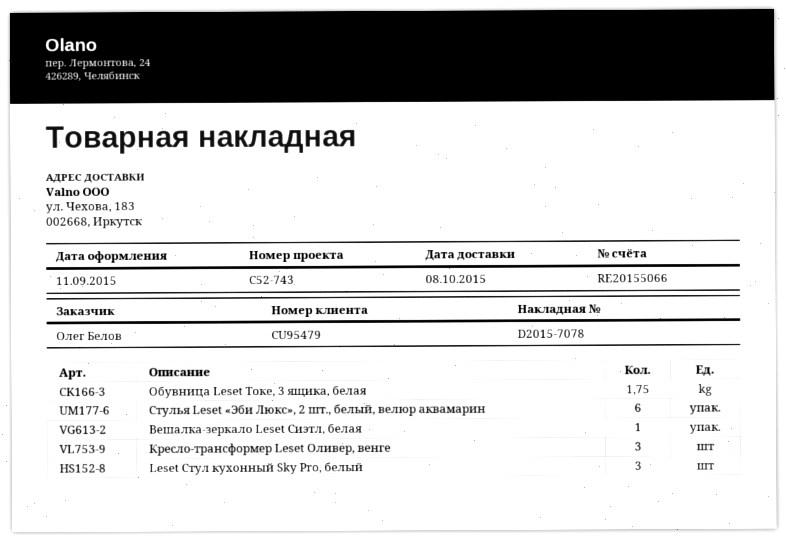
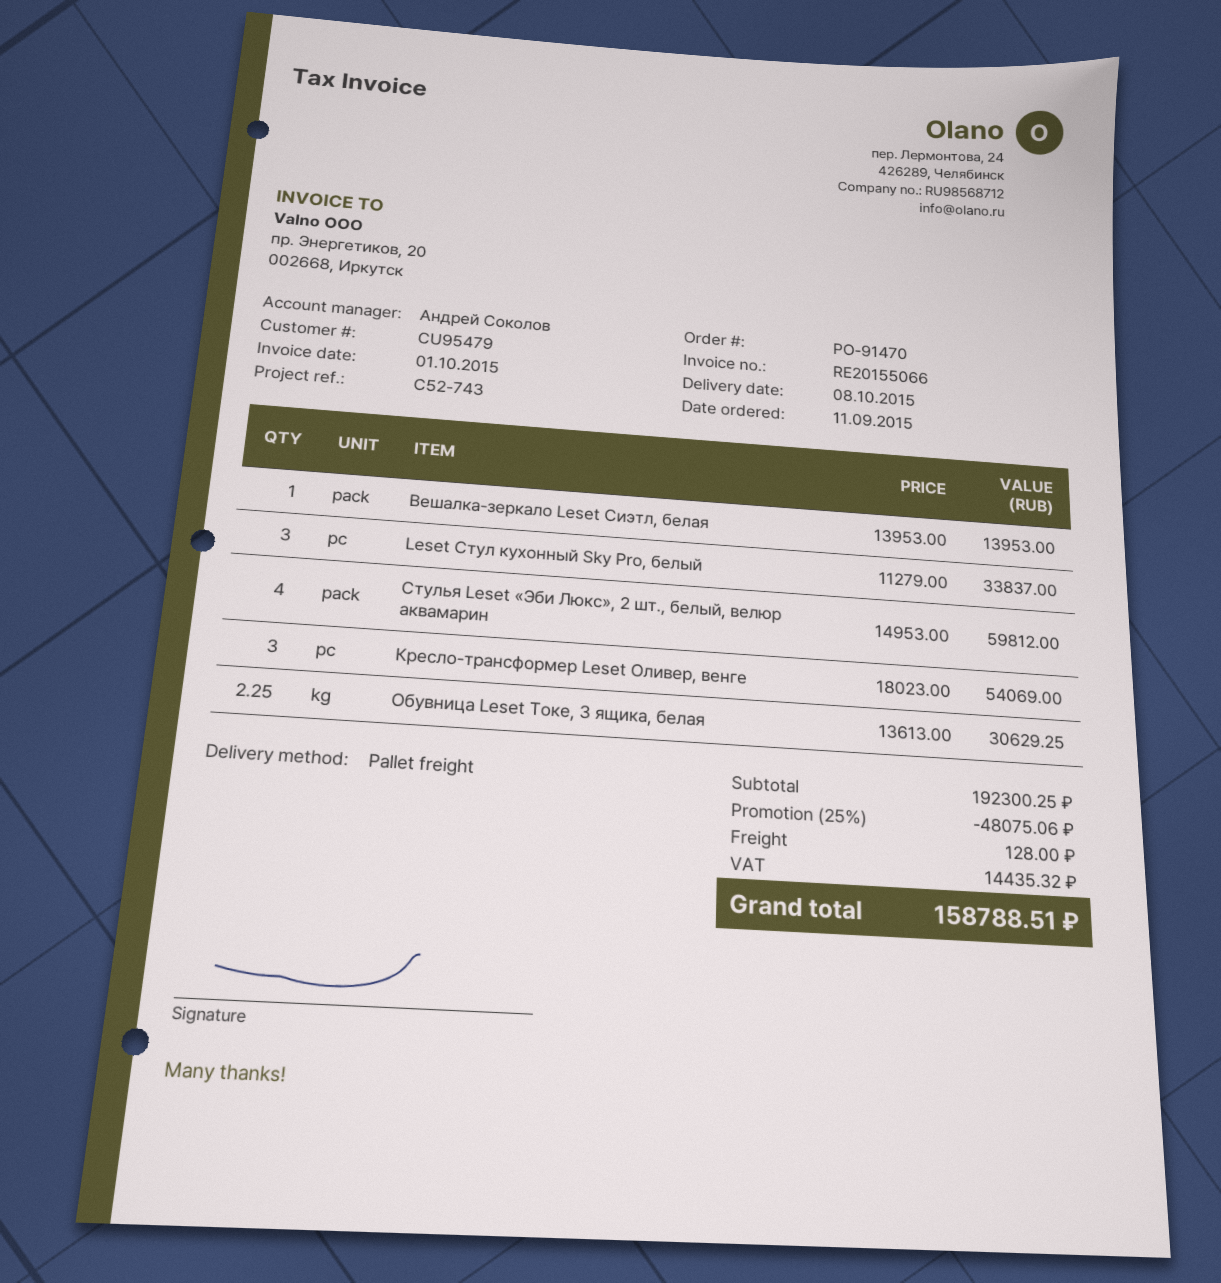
Обувница Leset Токе, 3 ящика, белая: 1.75 -> 2.25
Стулья Leset «Эби Люкс», 2 шт., белый, велюр аквамарин: 6 -> 4

